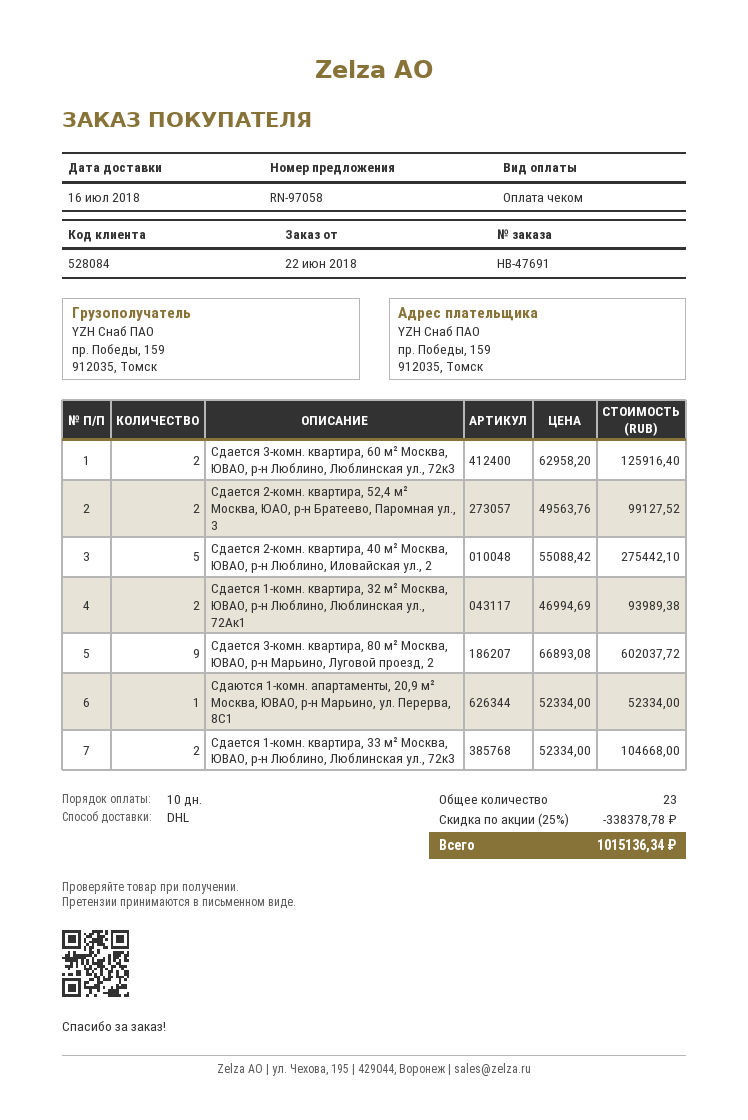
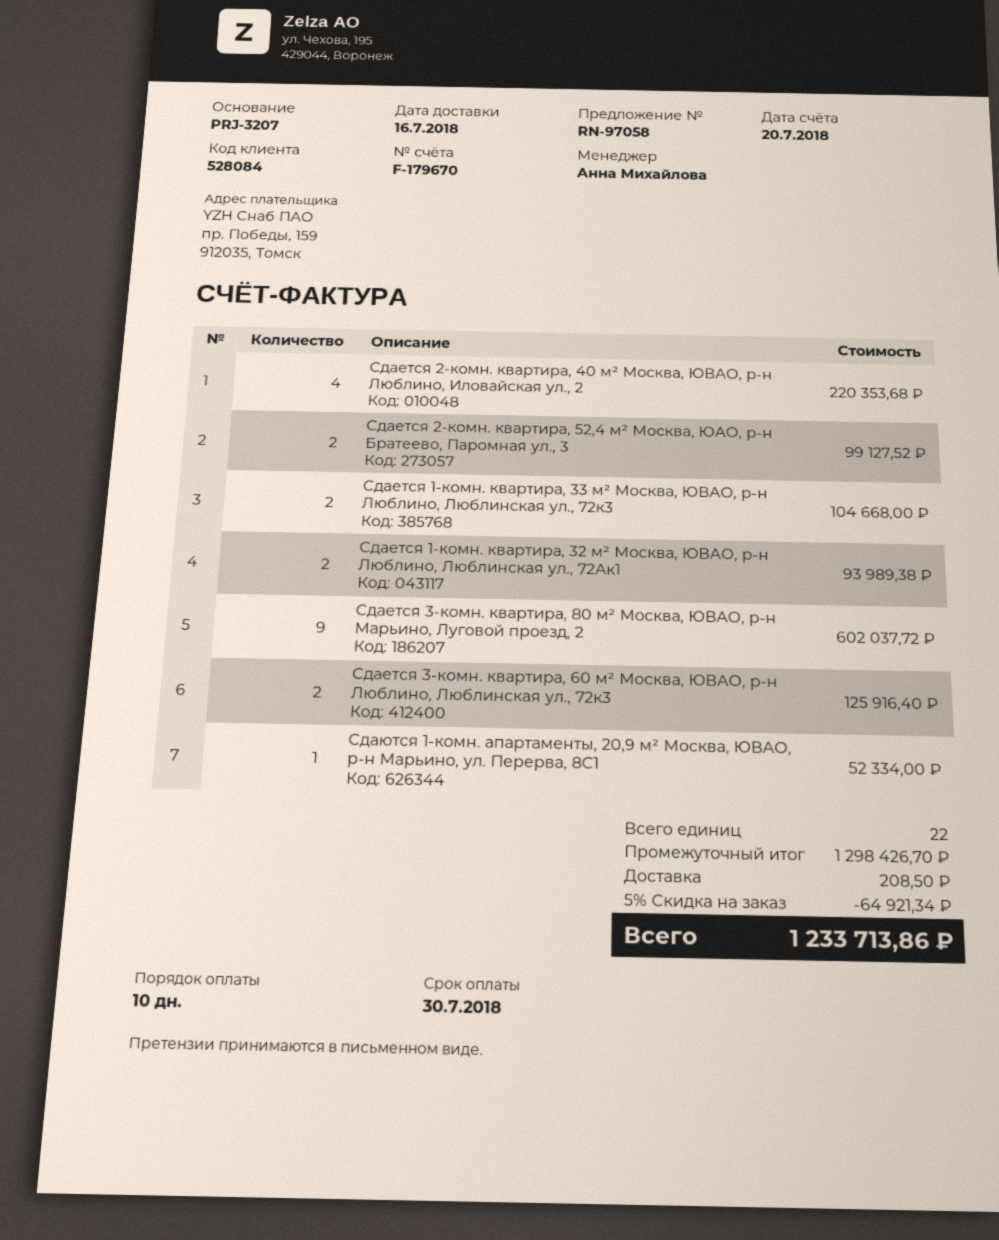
Сдается 2-комн. квартира, 40 м² Москва, ЮВАО, р-н Люблино, Иловайская ул., 2: 5 for 275442.10 -> 4 for 220353.68
total quantity: 23 -> 22
discount: 25% = 338378.78 -> 5% = 64921.34
shipping: none -> 208.50
total: 1015136.34 -> 1233713.86

